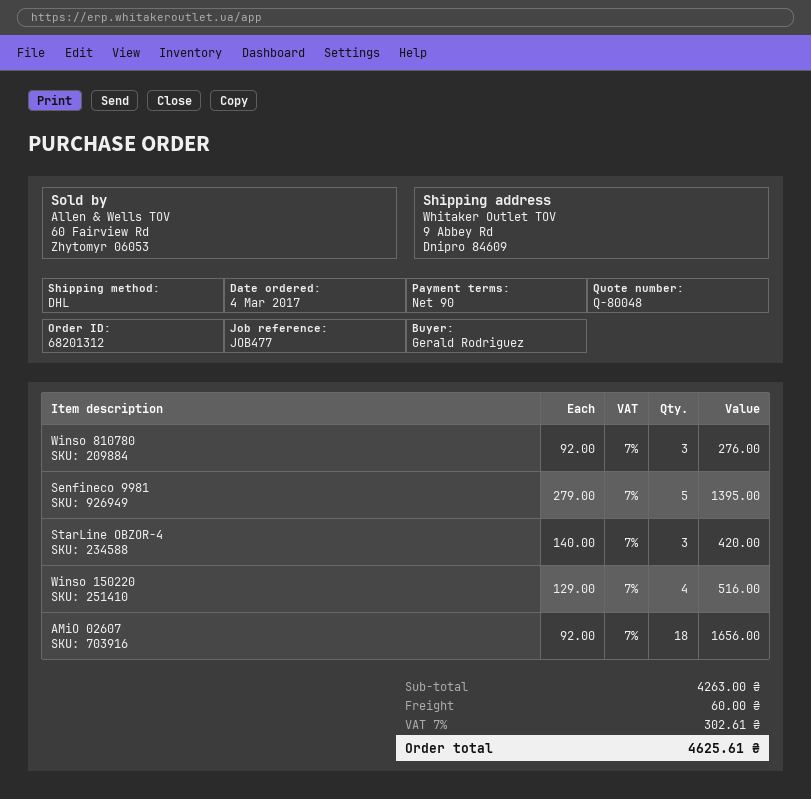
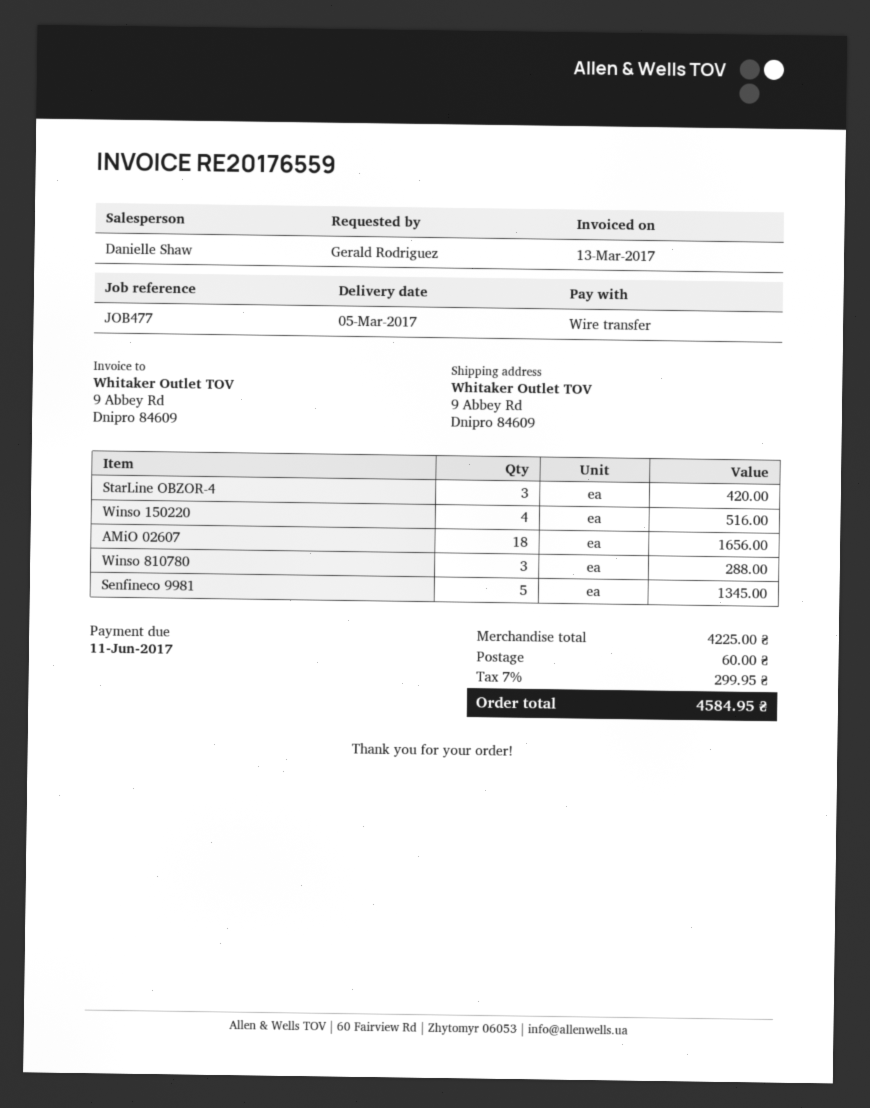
Winso 810780: 3 for 276.00 -> 3 for 288.00
Senfineco 9981: 5 for 1395.00 -> 5 for 1345.00
subtotal: 4263.00 -> 4225.00
tax: 7% = 302.61 -> 7% = 299.95
total: 4625.61 -> 4584.95

